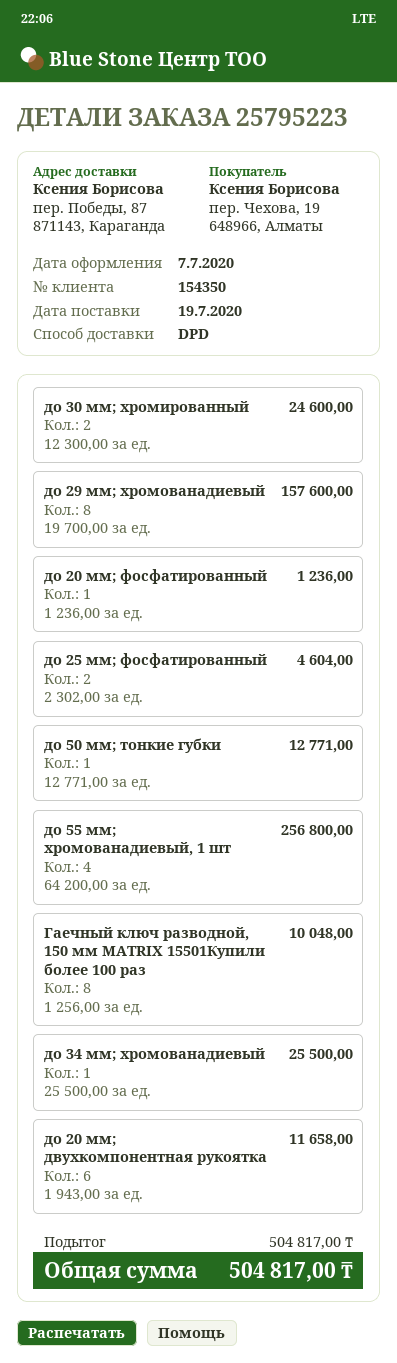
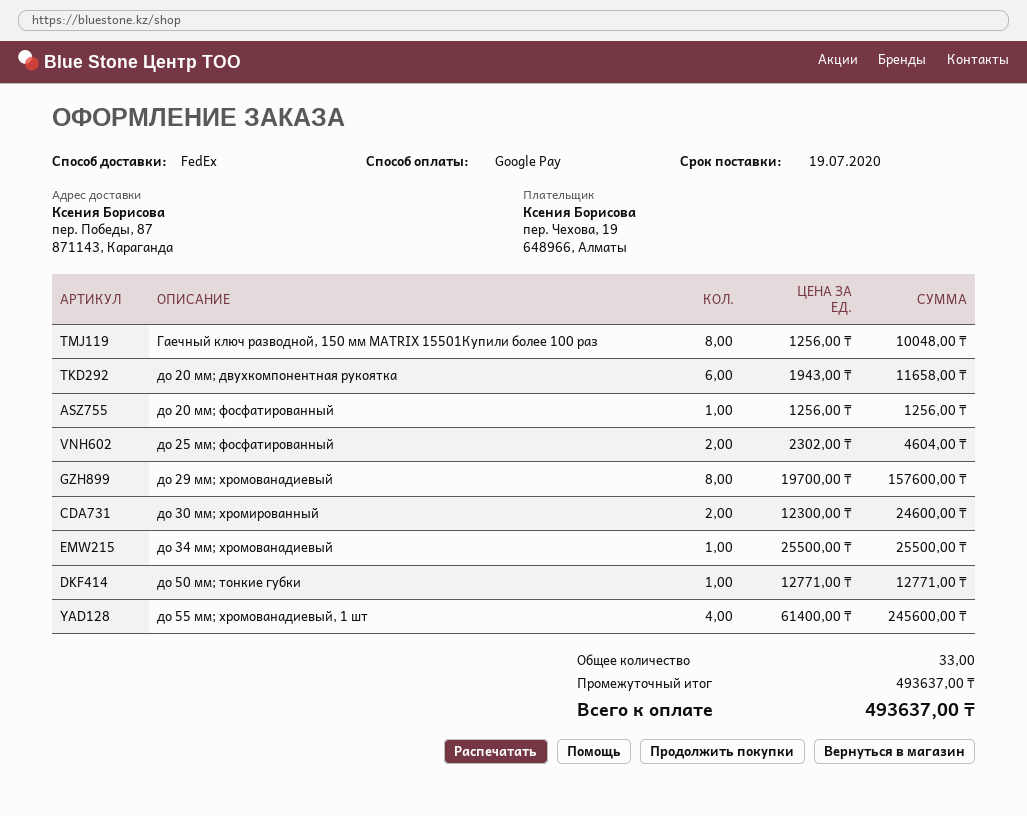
shipping method: DPD -> FedEx
до 20 мм; фосфатированный: 1 x 1236.00 = 1236.00 -> 1 x 1256.00 = 1256.00
до 55 мм; хромованадиевый, 1 шт: 4 x 64200.00 = 256800.00 -> 4 x 61400.00 = 245600.00
subtotal: 504817.00 -> 493637.00
total: 504817.00 -> 493637.00

